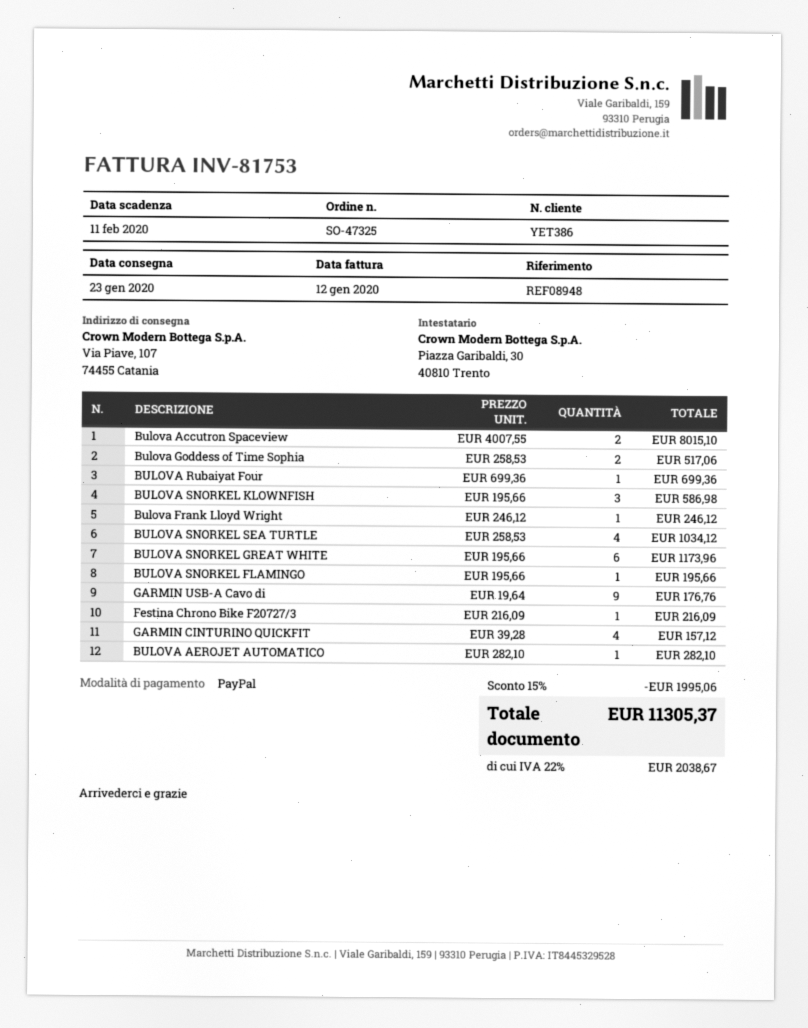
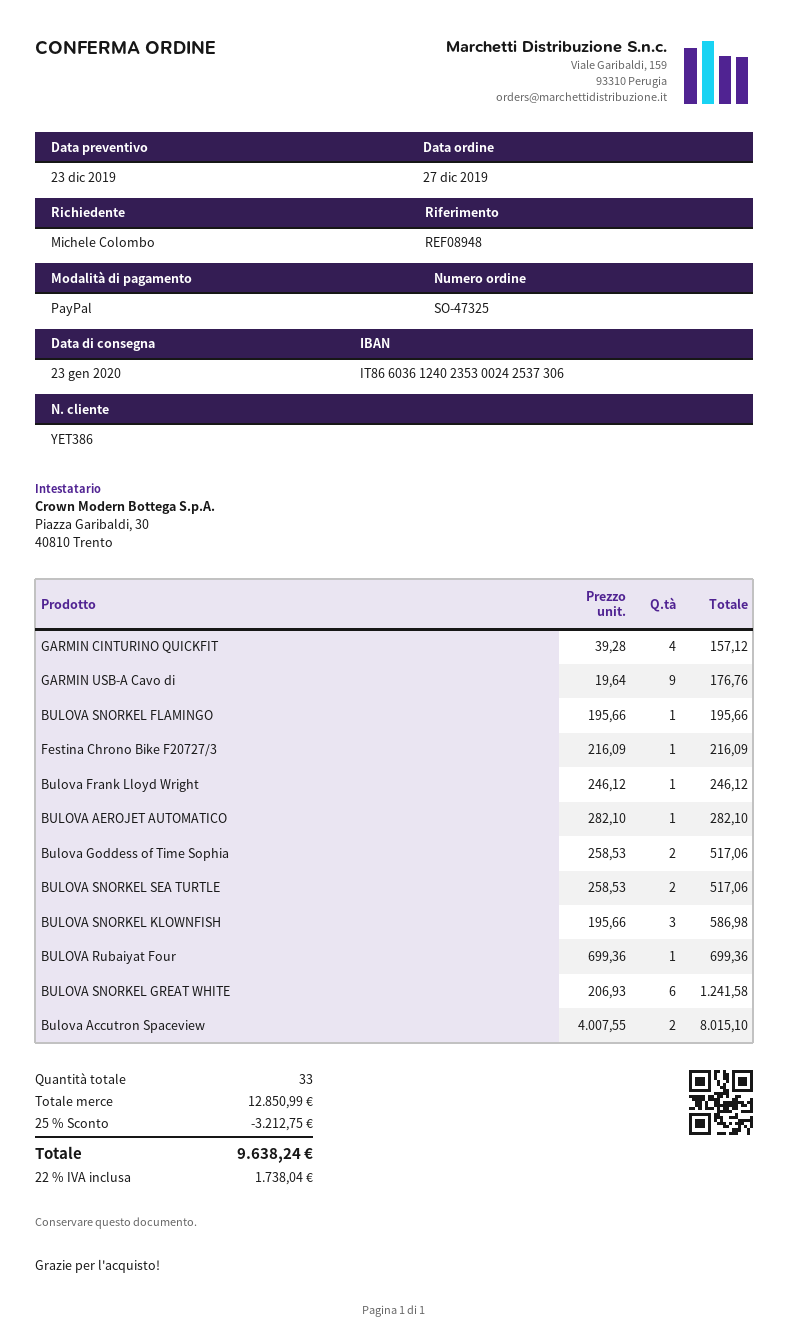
BULOVA SNORKEL SEA TURTLE: 4 x 258.53 = 1034.12 -> 2 x 258.53 = 517.06
BULOVA SNORKEL GREAT WHITE: 6 x 195.66 = 1173.96 -> 6 x 206.93 = 1241.58
discount: 15% = 1995.06 -> 25% = 3212.75
tax: 22% = 2038.67 -> 22% = 1738.04
total: 11305.37 -> 9638.24

